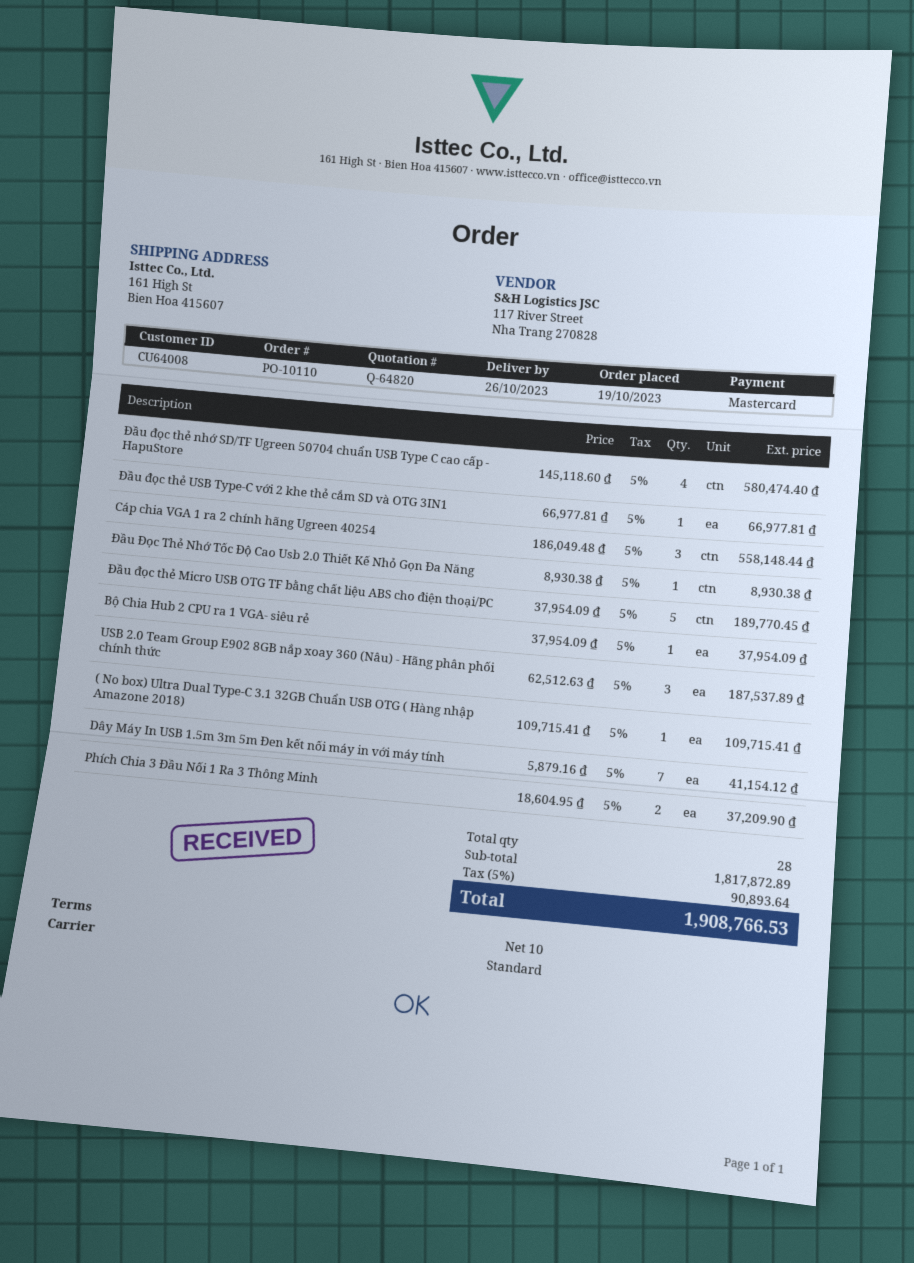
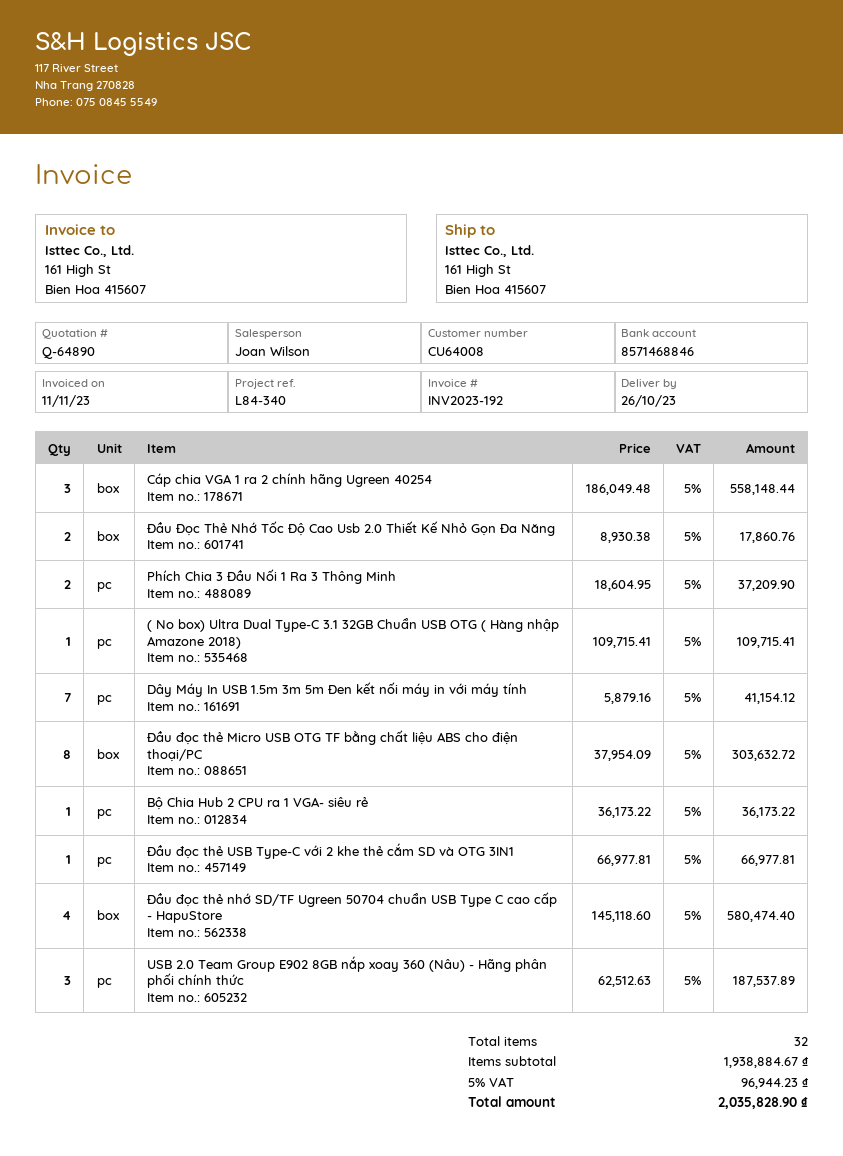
quote number: Q-64820 -> Q-64890
Đầu Đọc Thẻ Nhớ Tốc Độ Cao Usb 2.0 Thiết Kế Nhỏ Gọn Đa Năng: 1 x 8930.38 = 8930.38 -> 2 x 8930.38 = 17860.76
Đầu đọc thẻ Micro USB OTG TF bằng chất liệu ABS cho điện thoại/PC: 5 x 37954.09 = 189770.45 -> 8 x 37954.09 = 303632.72
Bộ Chia Hub 2 CPU ra 1 VGA- siêu rẻ: 1 x 37954.09 = 37954.09 -> 1 x 36173.22 = 36173.22
total quantity: 28 -> 32
subtotal: 1817872.89 -> 1938884.67
tax: 5% = 90893.64 -> 5% = 96944.23
total: 1908766.53 -> 2035828.90

